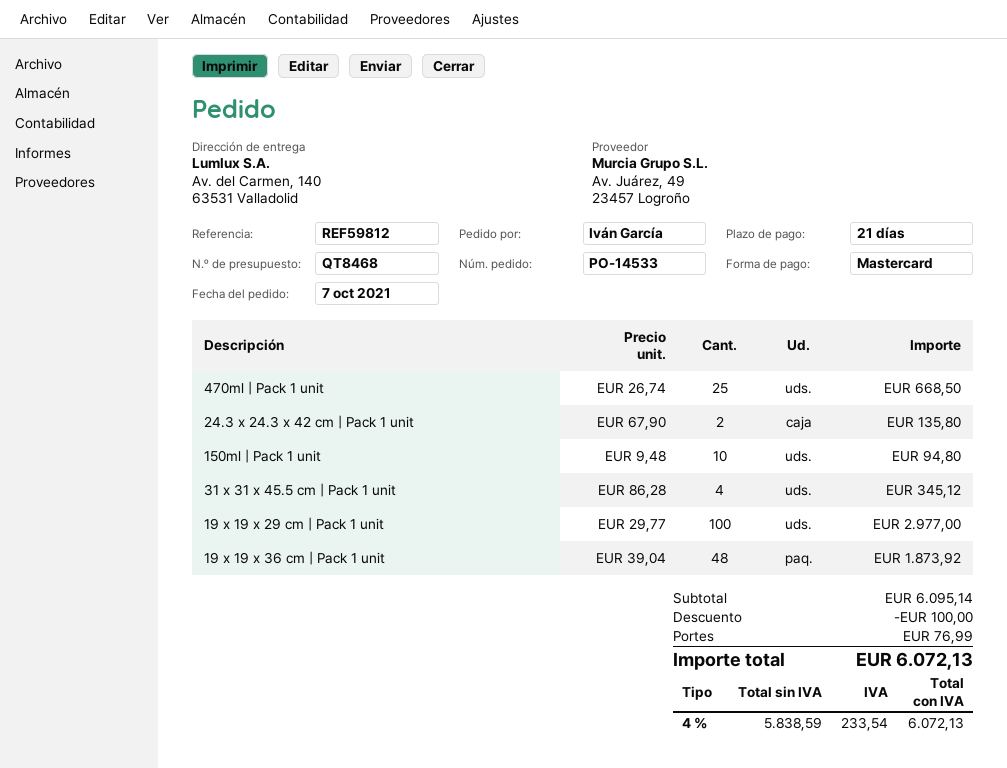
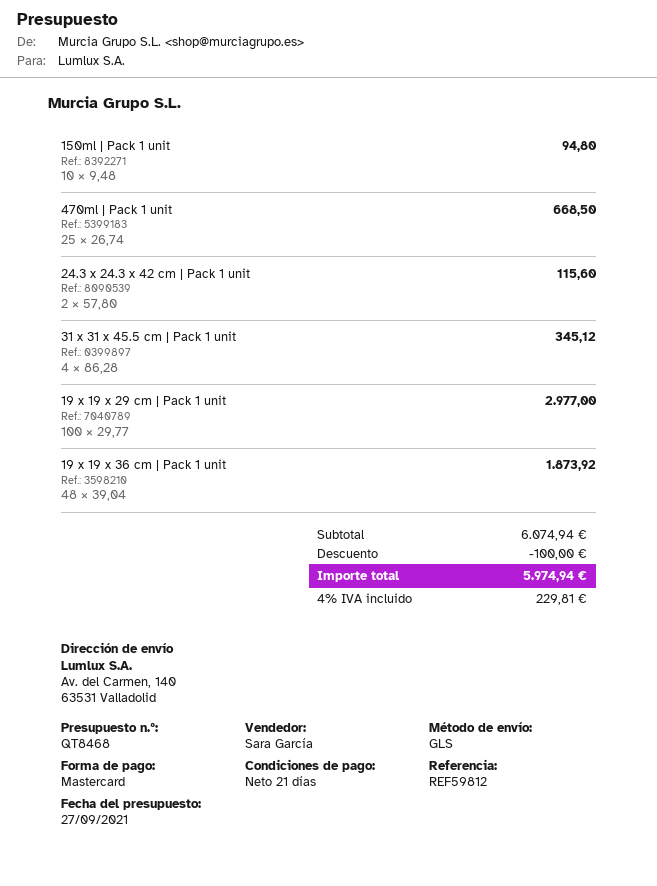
24.3 x 24.3 x 42 cm | Pack 1 unit: 2 x 67.90 = 135.80 -> 2 x 57.80 = 115.60
subtotal: 6095.14 -> 6074.94
shipping: 76.99 -> none
tax: 4% = 233.54 -> 4% = 229.81
total: 6072.13 -> 5974.94

